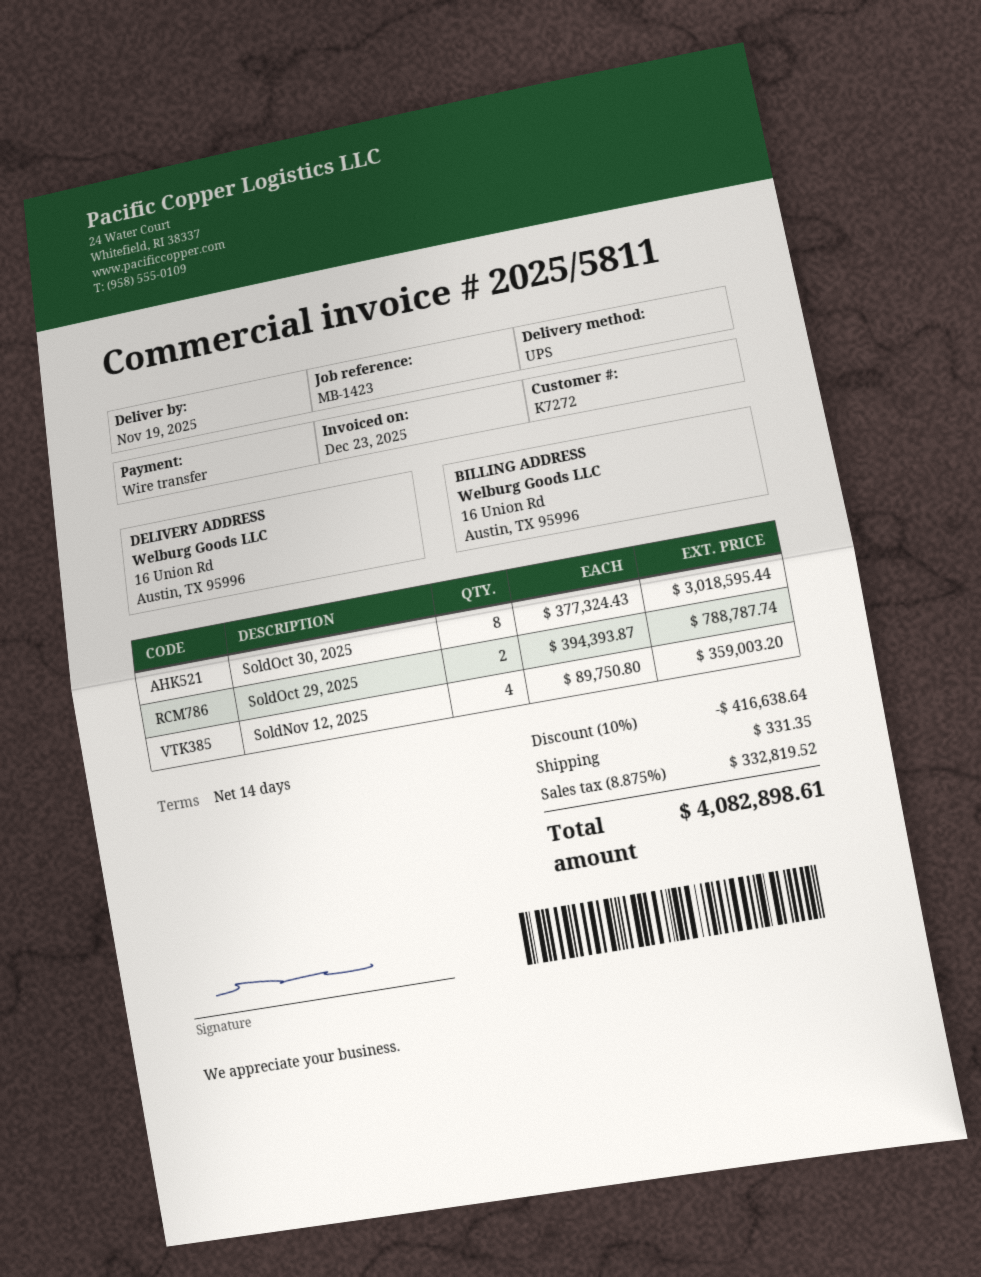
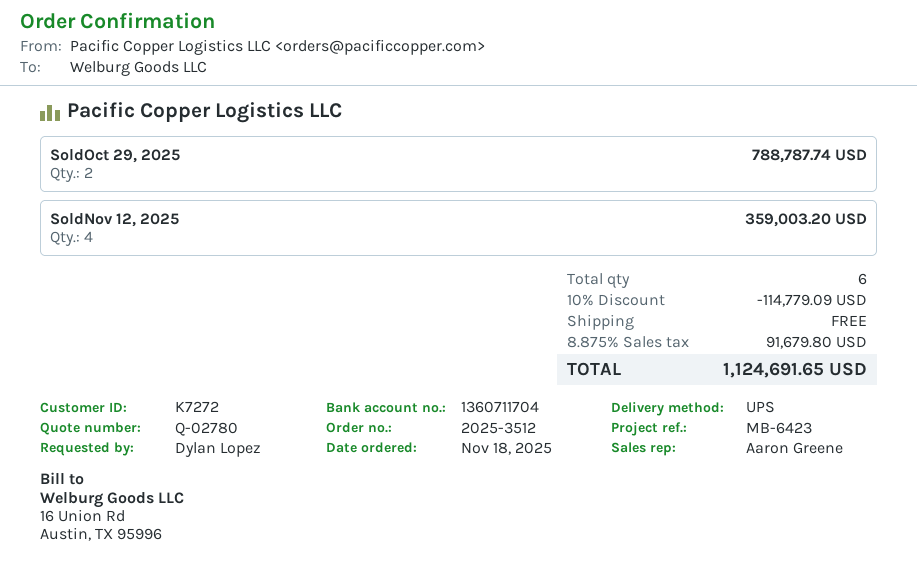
reference: MB-1423 -> MB-6423
SoldOct 30, 2025: 8 for 3018595.44 -> none
discount: 10% = 416638.64 -> 10% = 114779.09
shipping: 331.35 -> 0.00
tax: 8.875% = 332819.52 -> 8.875% = 91679.80
total: 4082898.61 -> 1124691.65

